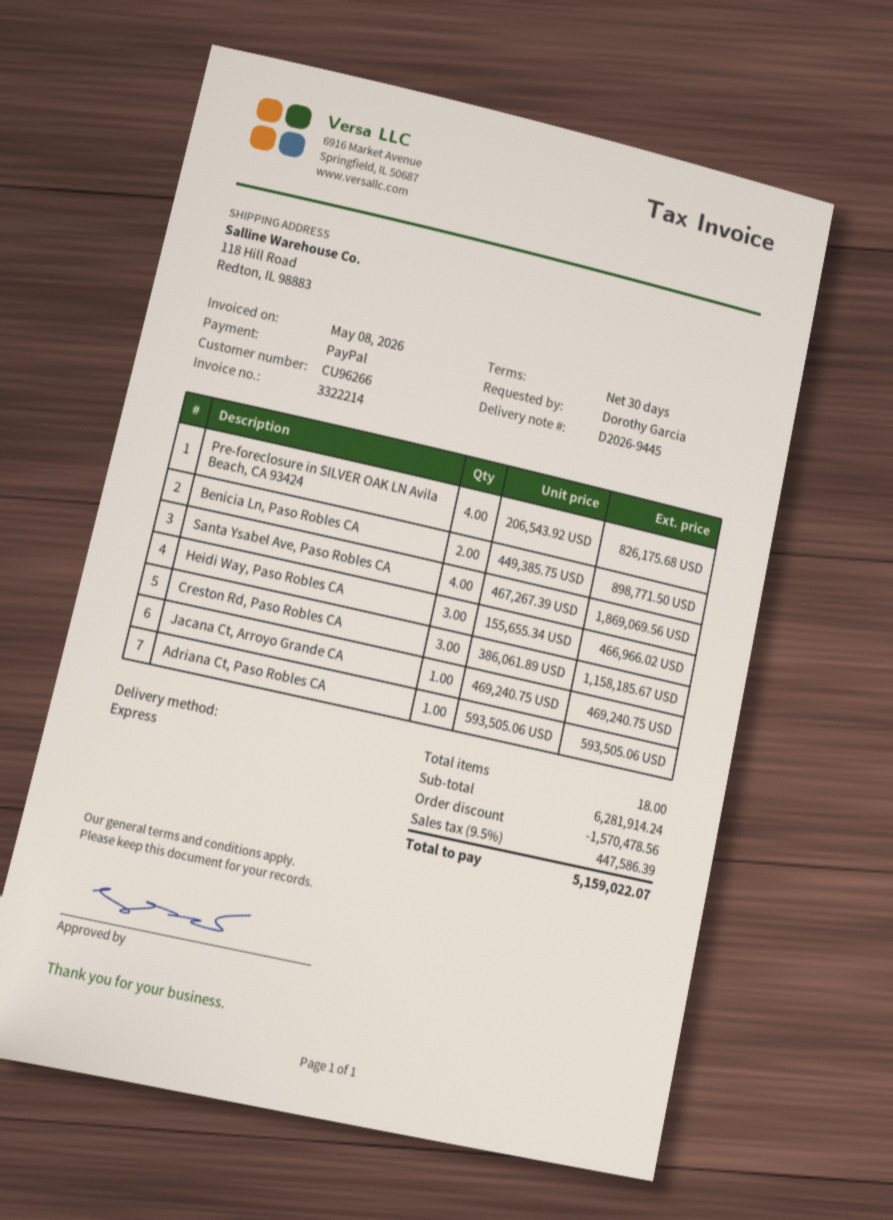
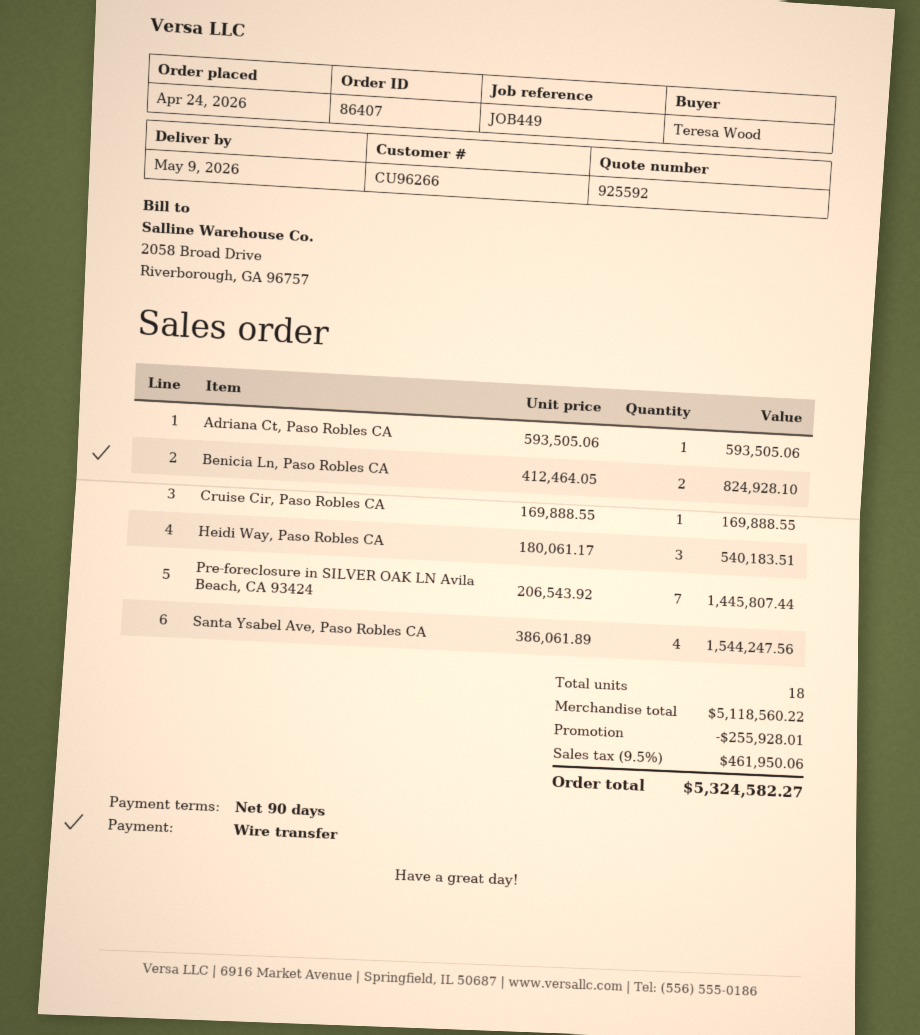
payment terms: 30 days -> 90 days
ordered by: Dorothy Garcia -> Teresa Wood
payment method: PayPal -> bank transfer
Pre-foreclosure in SILVER OAK LN Avila Beach, CA 93424: 4 x 206543.92 = 826175.68 -> 7 x 206543.92 = 1445807.44
Benicia Ln, Paso Robles CA: 2 x 449385.75 = 898771.50 -> 2 x 412464.05 = 824928.10
Santa Ysabel Ave, Paso Robles CA: 4 x 467267.39 = 1869069.56 -> 4 x 386061.89 = 1544247.56
Heidi Way, Paso Robles CA: 3 x 155655.34 = 466966.02 -> 3 x 180061.17 = 540183.51
Creston Rd, Paso Robles CA: 3 x 386061.89 = 1158185.67 -> none
Jacana Ct, Arroyo Grande CA: 1 x 469240.75 = 469240.75 -> none
Cruise Cir, Paso Robles CA: none -> 1 x 169888.55 = 169888.55
subtotal: 6281914.24 -> 5118560.22
discount: 1570478.56 -> 255928.01
tax: 9.5% = 447586.39 -> 9.5% = 461950.06
total: 5159022.07 -> 5324582.27

